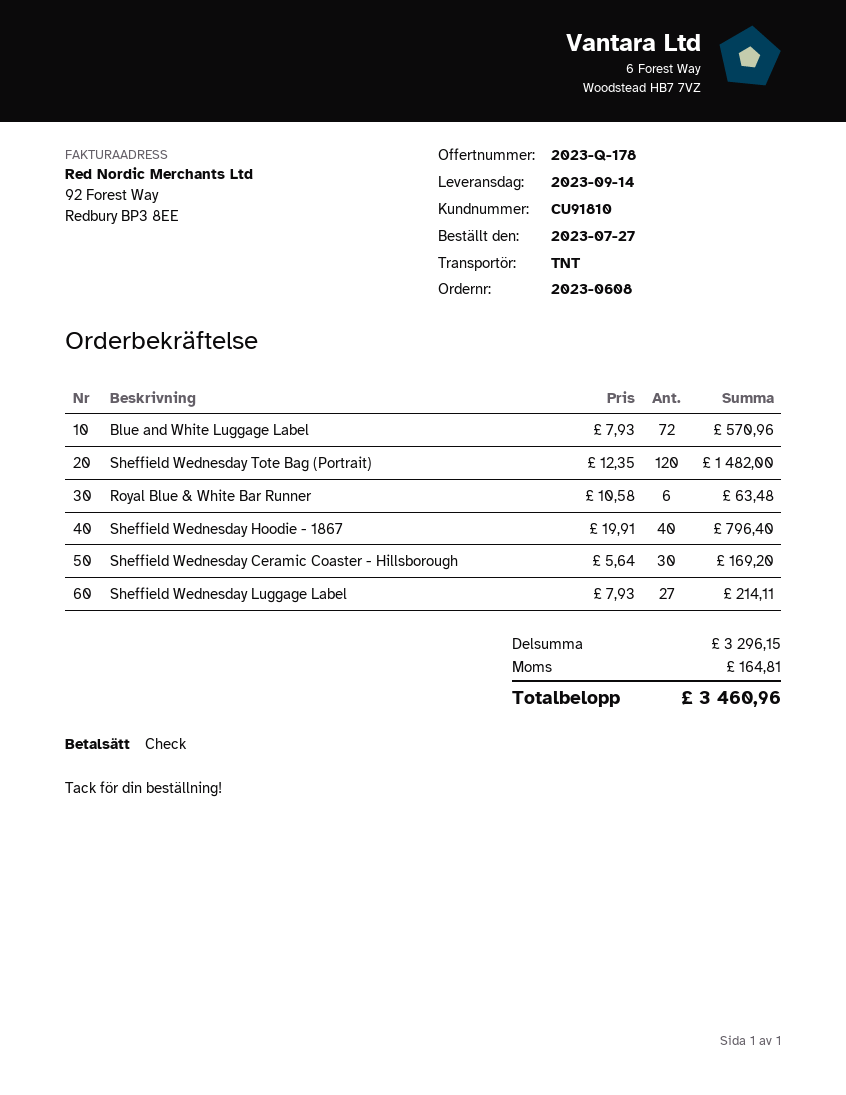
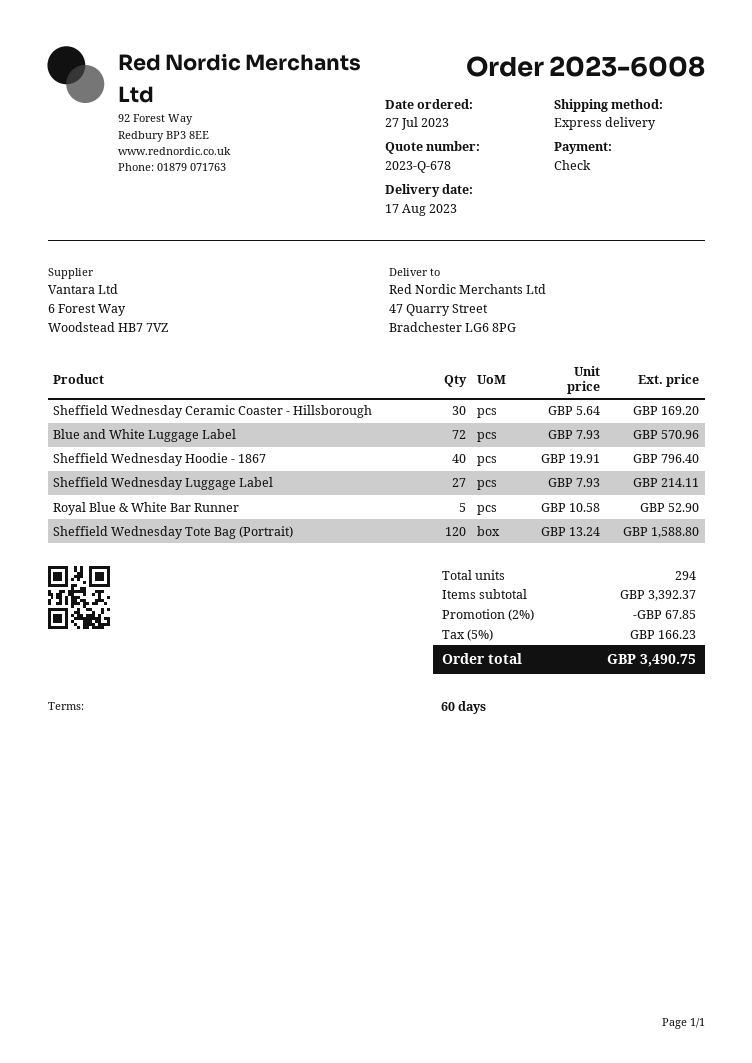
quote number: 2023-Q-178 -> 2023-Q-678
order number: 2023-0608 -> 2023-6008
delivery date: 2023-09-14 -> 2023-08-17
shipping method: TNT -> express
Sheffield Wednesday Tote Bag (Portrait): 120 x 12.35 = 1482.00 -> 120 x 13.24 = 1588.80
Royal Blue & White Bar Runner: 6 x 10.58 = 63.48 -> 5 x 10.58 = 52.90
subtotal: 3296.15 -> 3392.37
discount: none -> 2% = 67.85
tax: 164.81 -> 166.23
total: 3460.96 -> 3490.75

